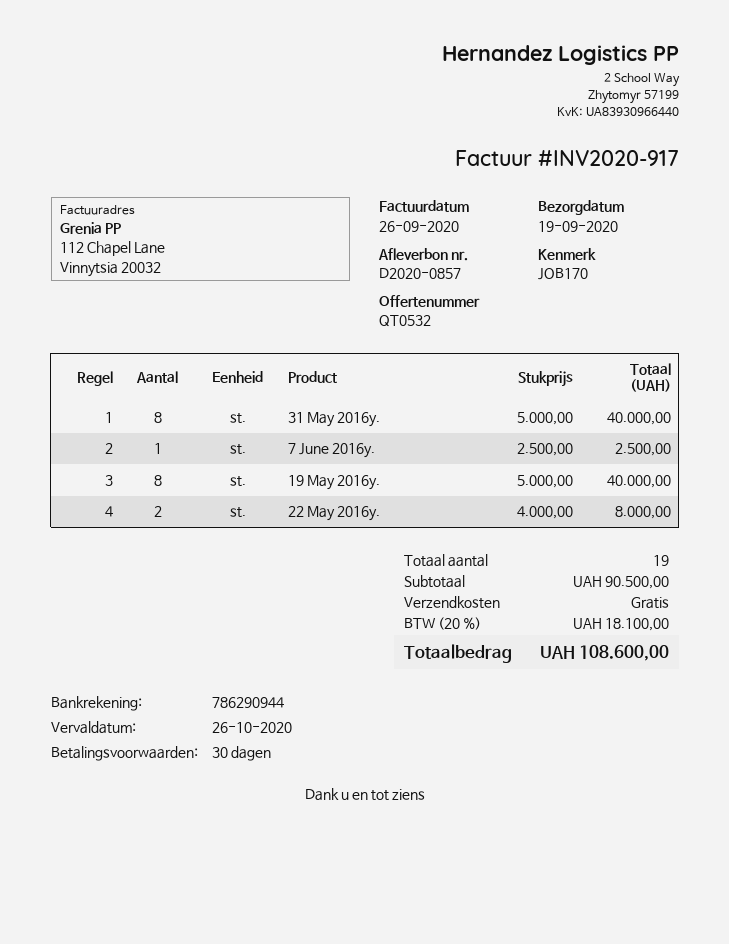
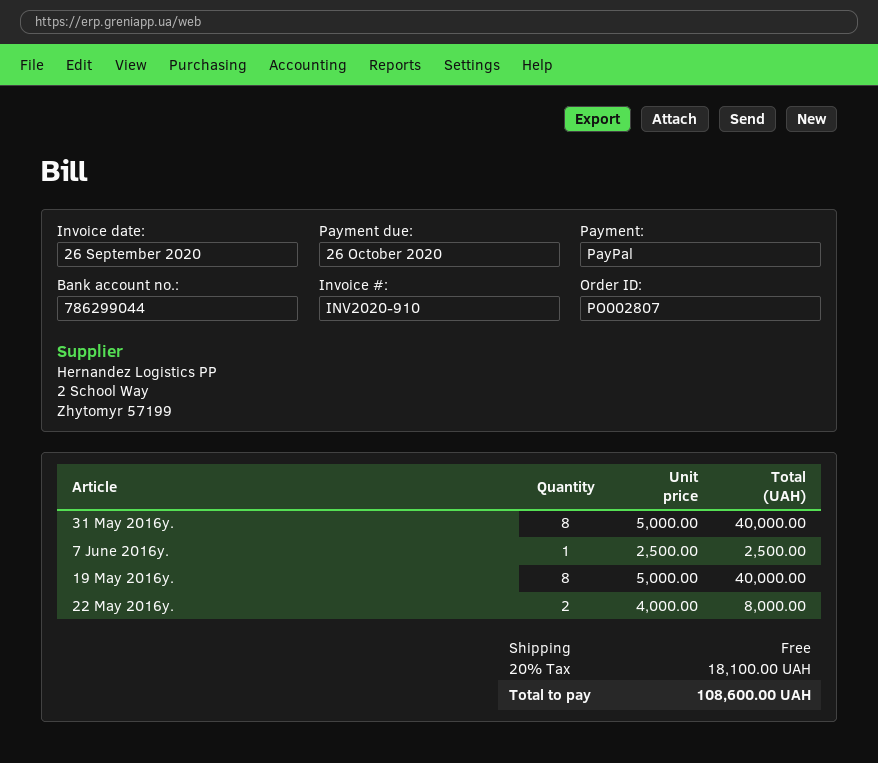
invoice number: INV2020-917 -> INV2020-910
bank account: 786290944 -> 786299044

